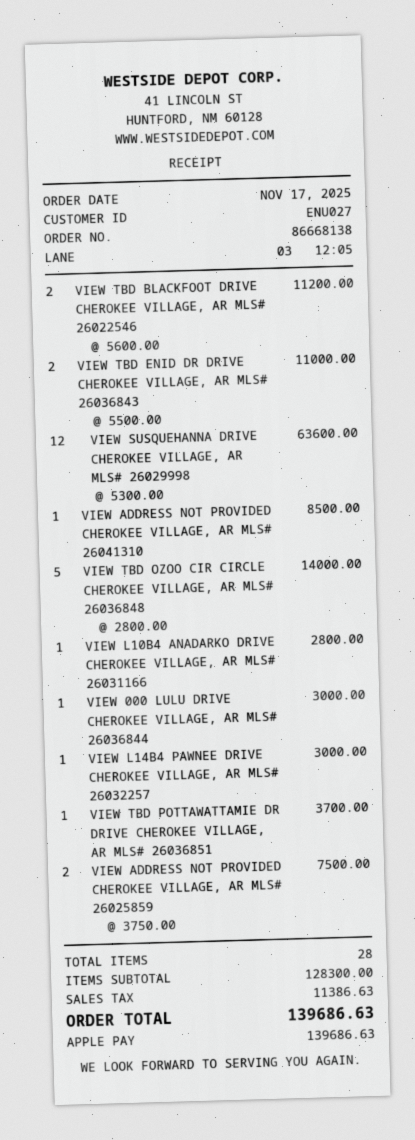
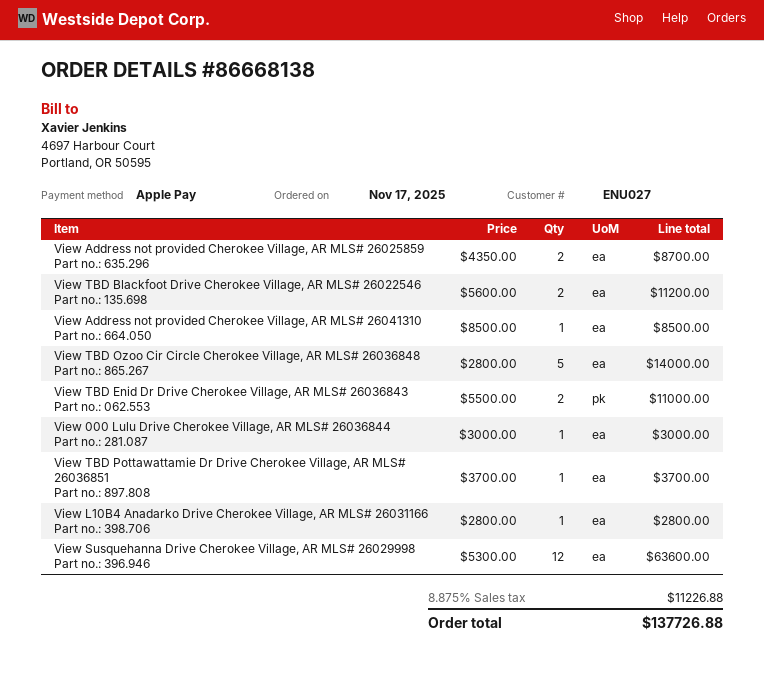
VIEW L14B4 PAWNEE DRIVE CHEROKEE VILLAGE, AR MLS# 26032257: 1 x 3000.00 = 3000.00 -> none
VIEW ADDRESS NOT PROVIDED CHEROKEE VILLAGE, AR MLS# 26025859: 2 x 3750.00 = 7500.00 -> 2 x 4350.00 = 8700.00
tax: 11386.63 -> 11226.88
total: 139686.63 -> 137726.88

